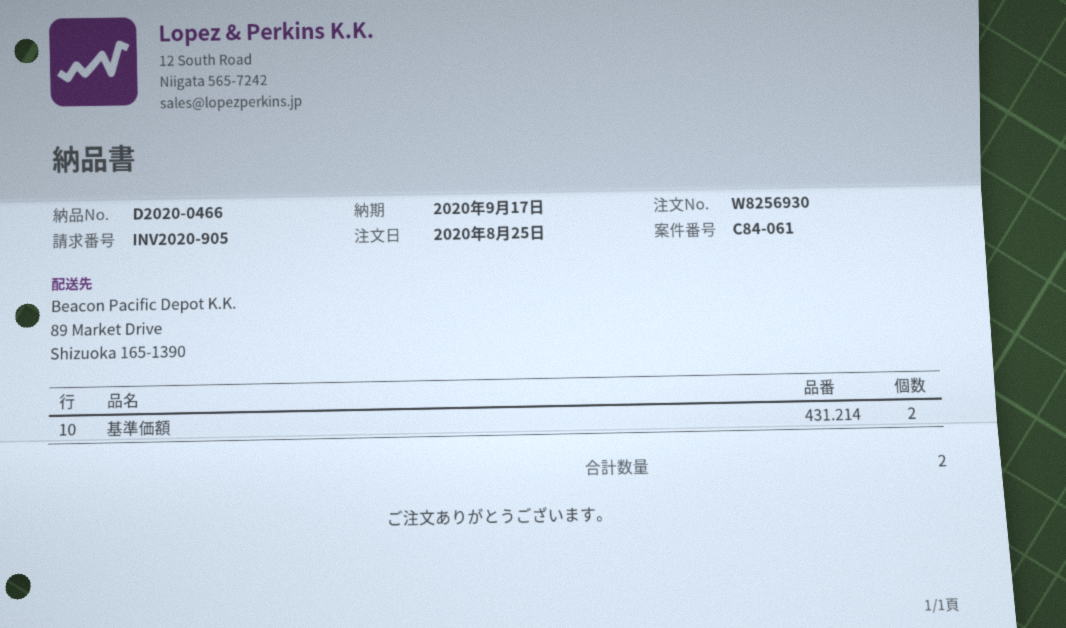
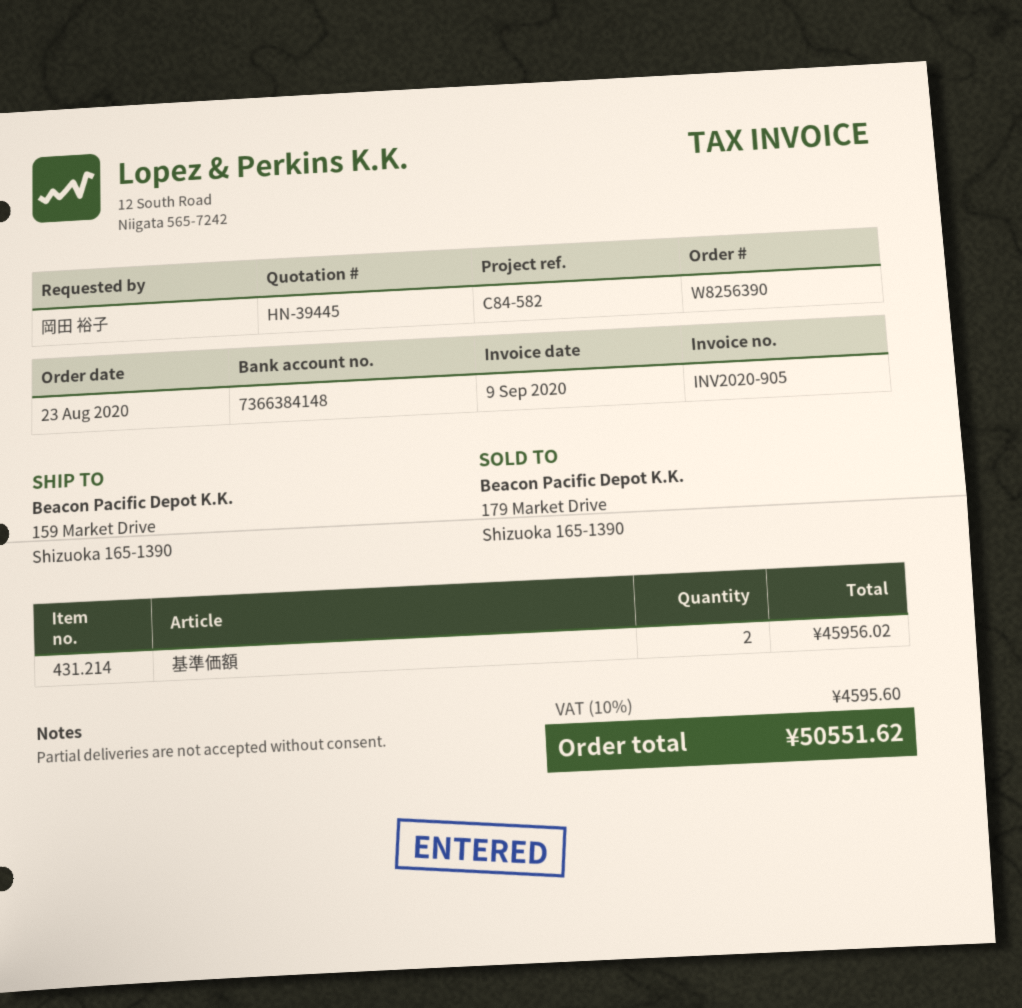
order number: W8256930 -> W8256390
order date: 2020-08-25 -> 2020-08-23
reference: C84-061 -> C84-582
ship to: 89 Market Drive, Shizuoka 165-1390 -> 159 Market Drive, Shizuoka 165-1390

